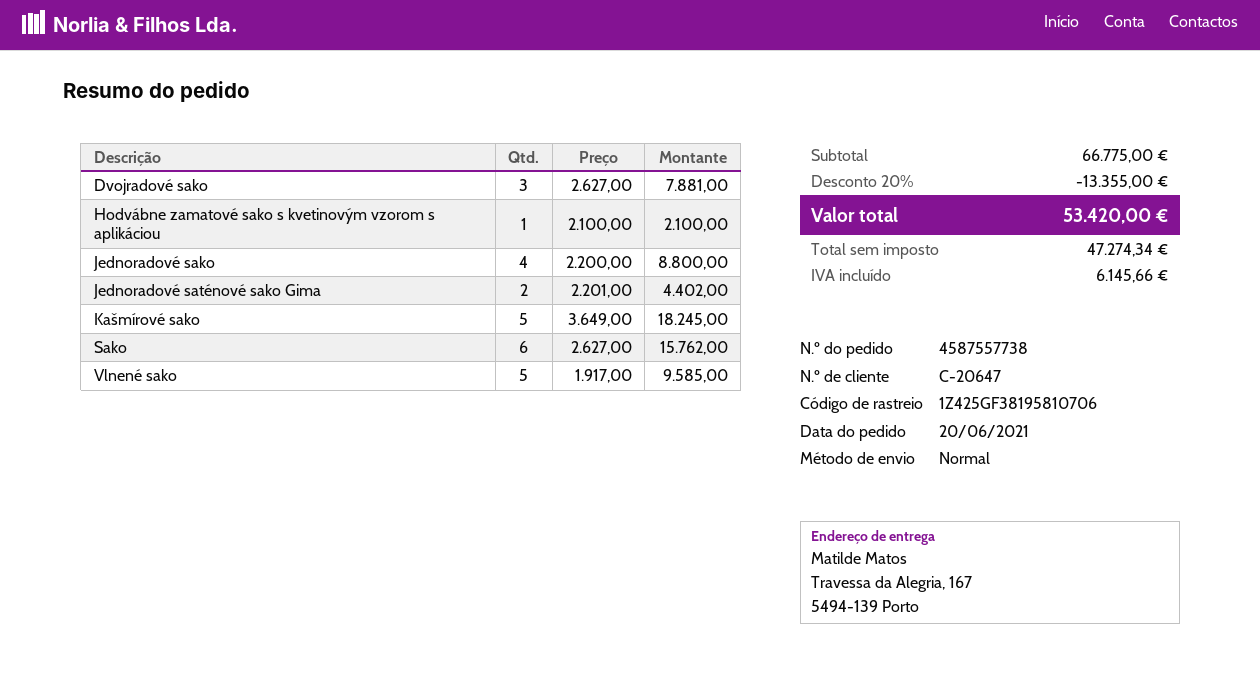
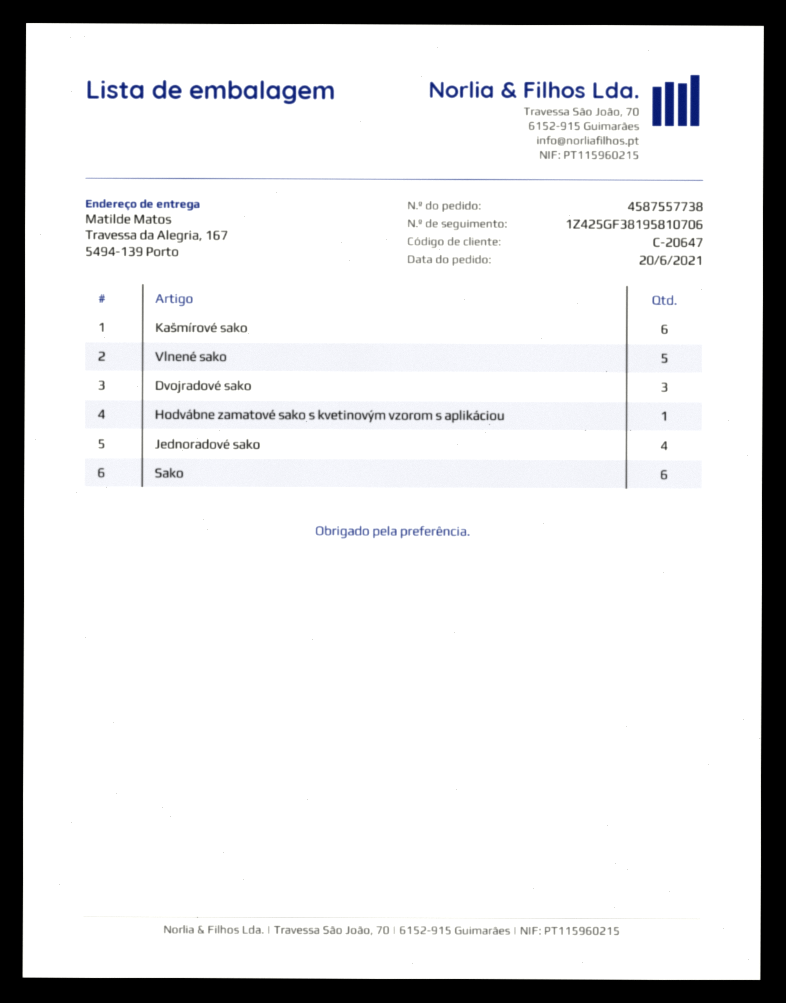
Jednoradové saténové sako Gima: 2 -> none
Kašmírové sako: 5 -> 6

